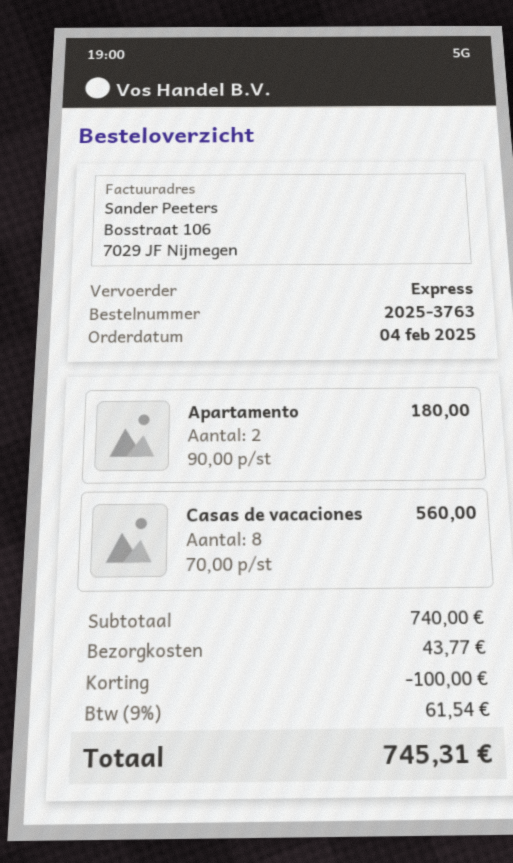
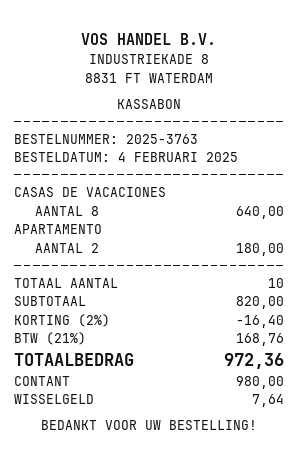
Casas de vacaciones: 8 for 560.00 -> 8 for 640.00
subtotal: 740.00 -> 820.00
discount: 100.00 -> 16.40
shipping: 43.77 -> none
tax: 9% = 61.54 -> 21% = 168.76
total: 745.31 -> 972.36

